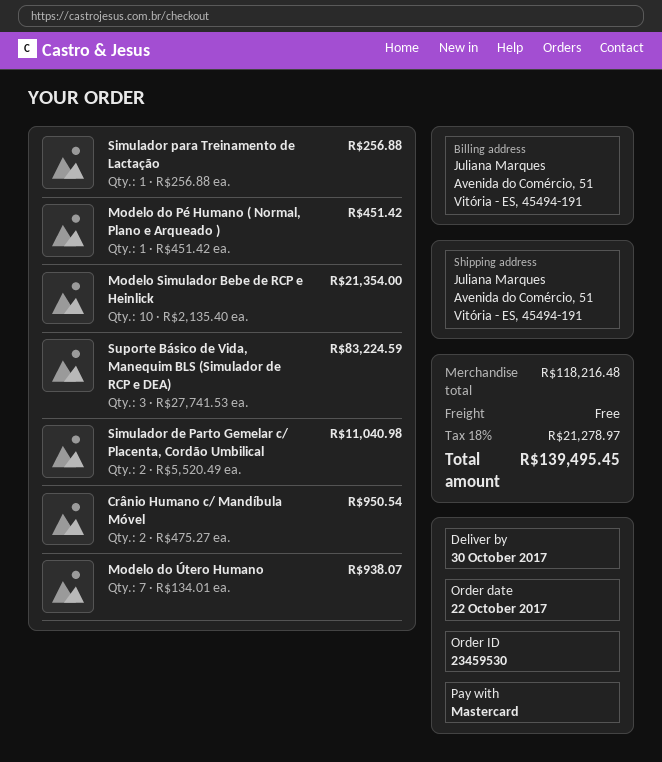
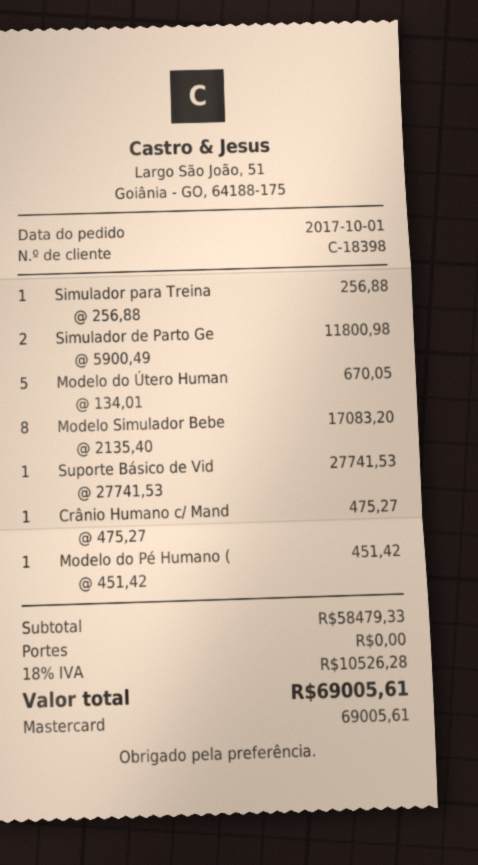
order date: 2017-10-22 -> 2017-10-01
Modelo Simulador Bebe de RCP e Heinlick: 10 x 2135.40 = 21354.00 -> 8 x 2135.40 = 17083.20
Suporte Básico de Vida, Manequim BLS (Simulador de RCP e DEA): 3 x 27741.53 = 83224.59 -> 1 x 27741.53 = 27741.53
Simulador de Parto Gemelar c/ Placenta, Cordão Umbilical: 2 x 5520.49 = 11040.98 -> 2 x 5900.49 = 11800.98
Crânio Humano c/ Mandíbula Móvel: 2 x 475.27 = 950.54 -> 1 x 475.27 = 475.27
Modelo do Útero Humano: 7 x 134.01 = 938.07 -> 5 x 134.01 = 670.05
subtotal: 118216.48 -> 58479.33
tax: 18% = 21278.97 -> 18% = 10526.28
total: 139495.45 -> 69005.61

